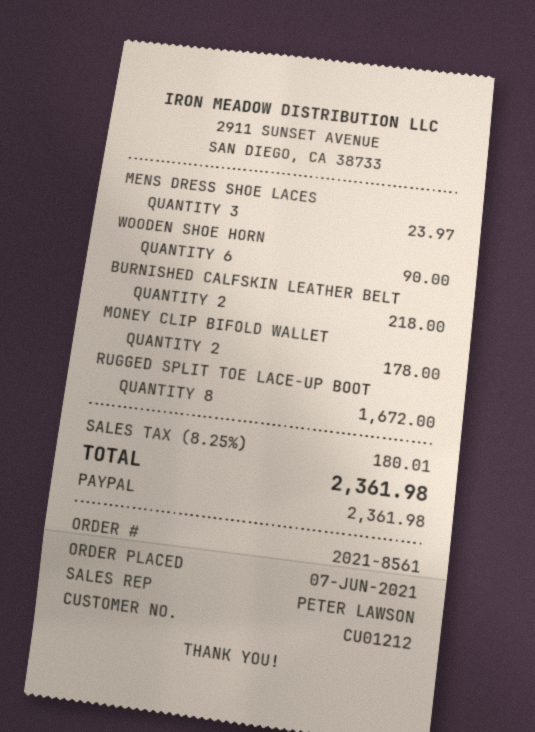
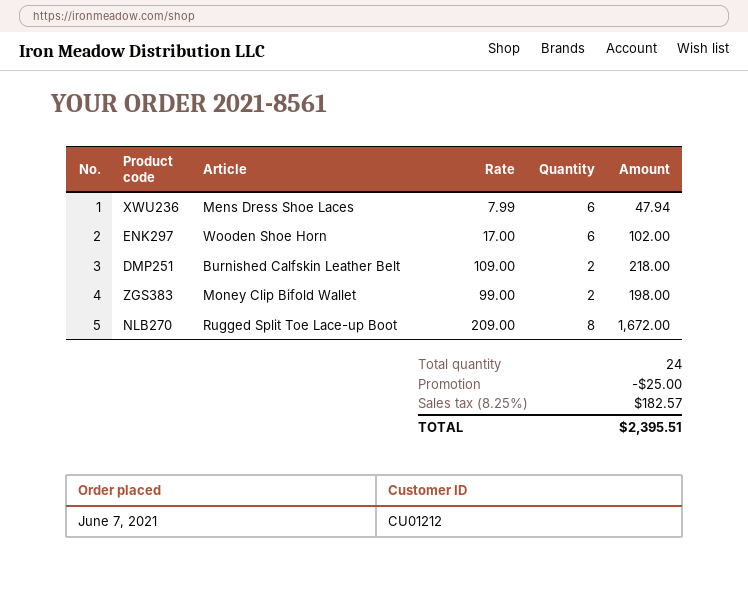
MENS DRESS SHOE LACES: 3 for 23.97 -> 6 for 47.94
WOODEN SHOE HORN: 6 for 90.00 -> 6 for 102.00
MONEY CLIP BIFOLD WALLET: 2 for 178.00 -> 2 for 198.00
discount: none -> 25.00
tax: 8.25% = 180.01 -> 8.25% = 182.57
total: 2361.98 -> 2395.51

